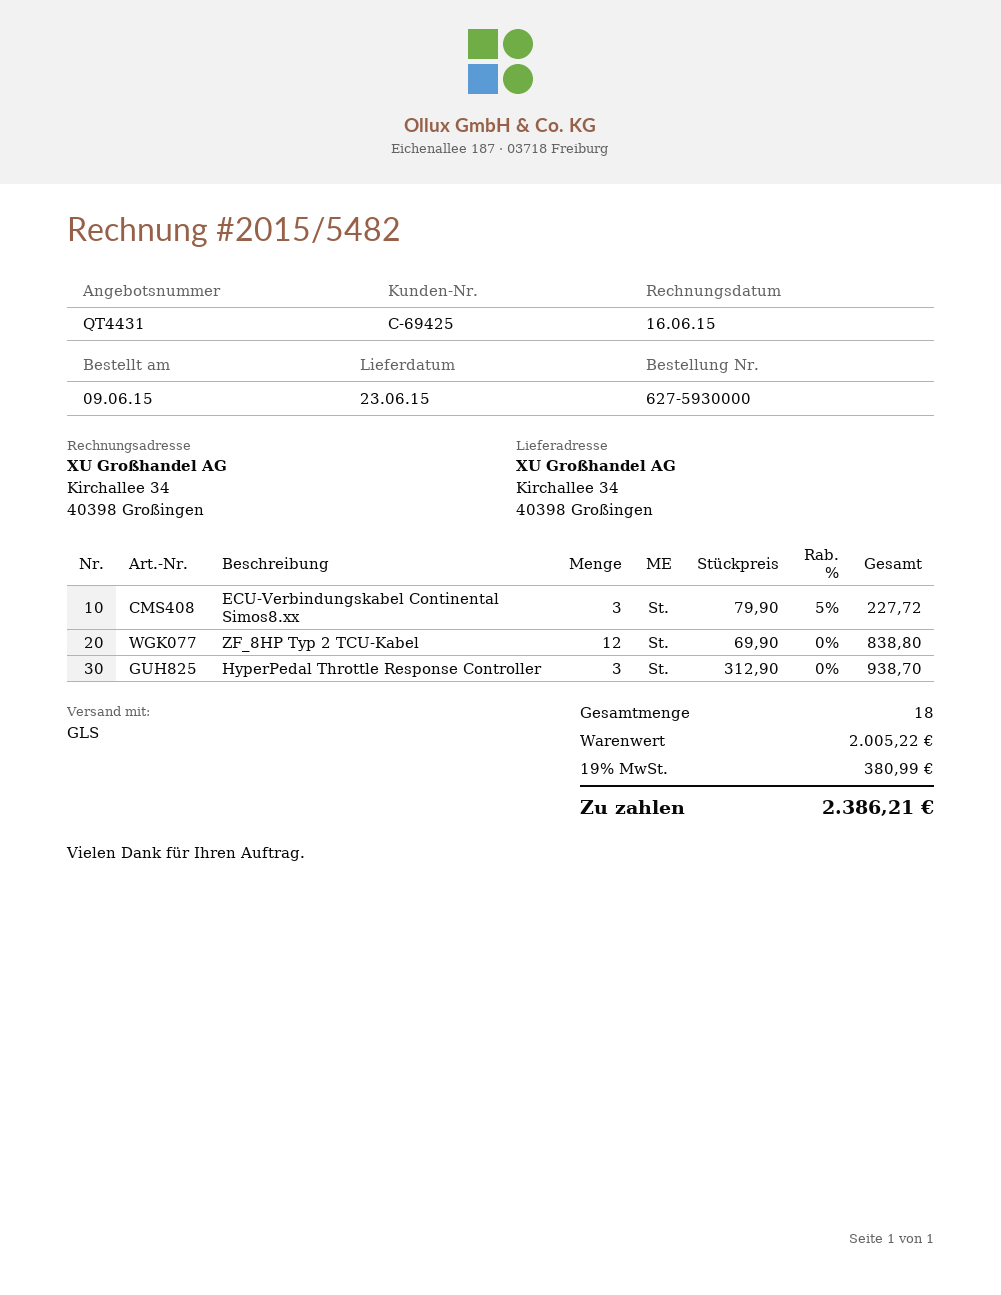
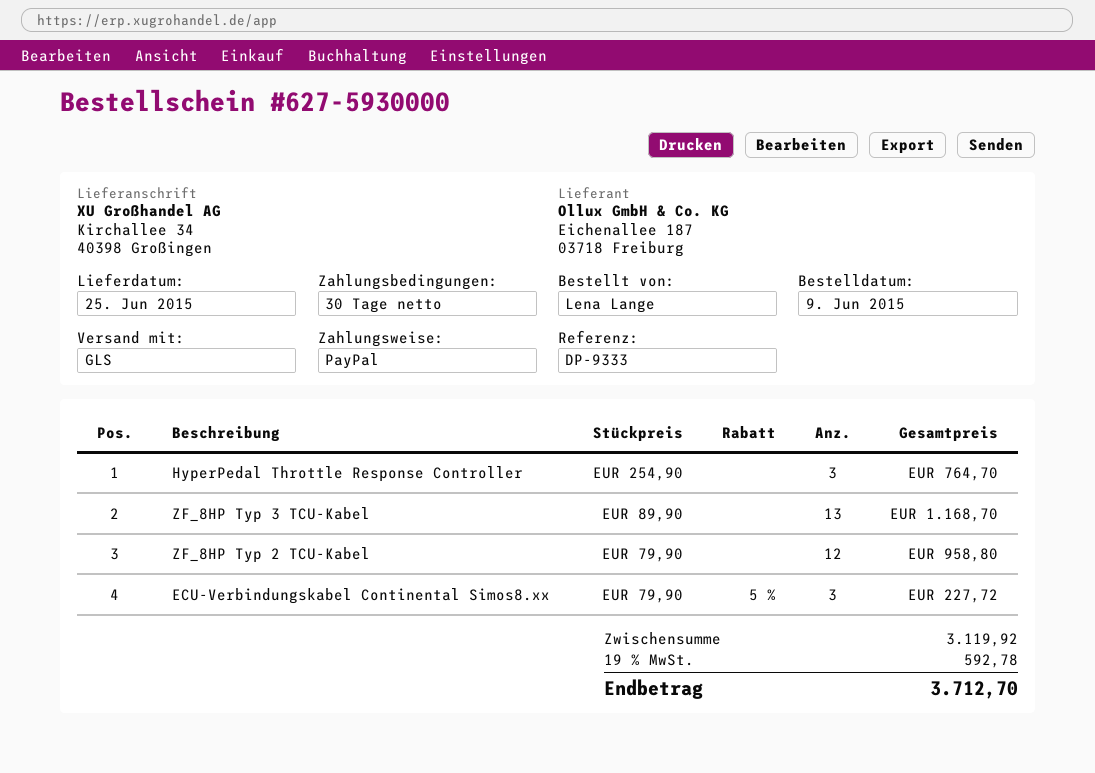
delivery date: 2015-06-23 -> 2015-06-25
ZF_8HP Typ 2 TCU-Kabel: 12 x 69.90 = 838.80 -> 12 x 79.90 = 958.80
HyperPedal Throttle Response Controller: 3 x 312.90 = 938.70 -> 3 x 254.90 = 764.70
ZF_8HP Typ 3 TCU-Kabel: none -> 13 x 89.90 = 1168.70
subtotal: 2005.22 -> 3119.92
tax: 19% = 380.99 -> 19% = 592.78
total: 2386.21 -> 3712.70

